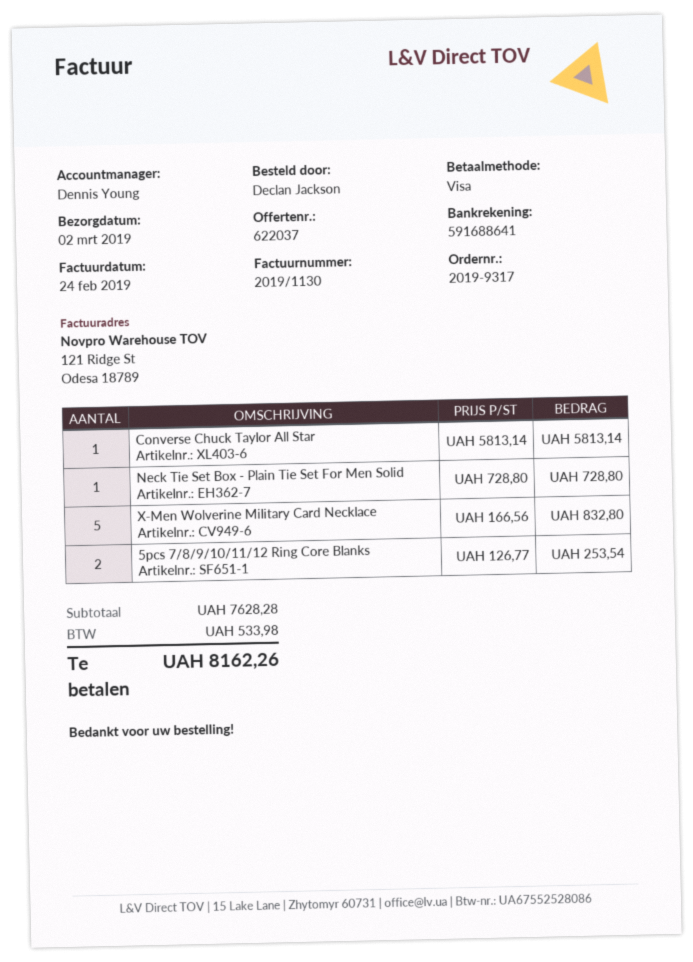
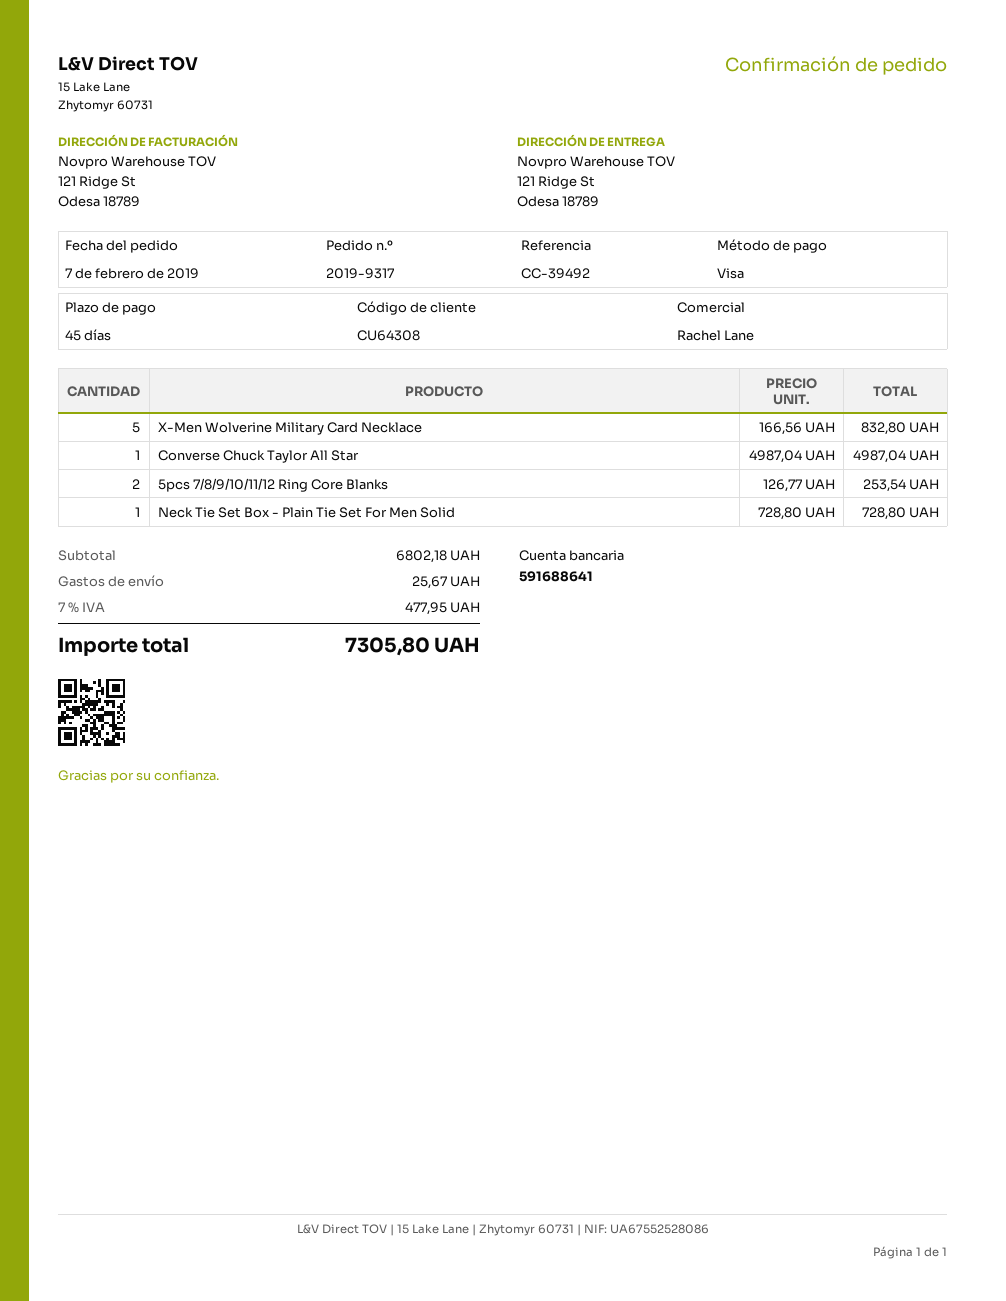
sales rep: Dennis Young -> Rachel Lane
Converse Chuck Taylor All Star: 1 x 5813.14 = 5813.14 -> 1 x 4987.04 = 4987.04
subtotal: 7628.28 -> 6802.18
shipping: none -> 25.67
tax: 533.98 -> 477.95
total: 8162.26 -> 7305.80

